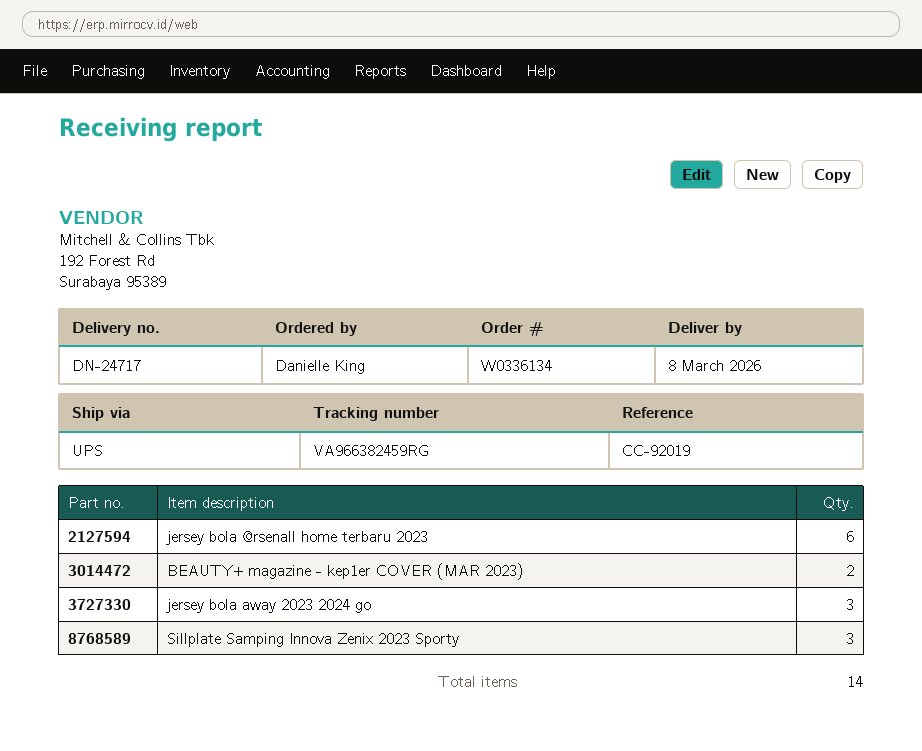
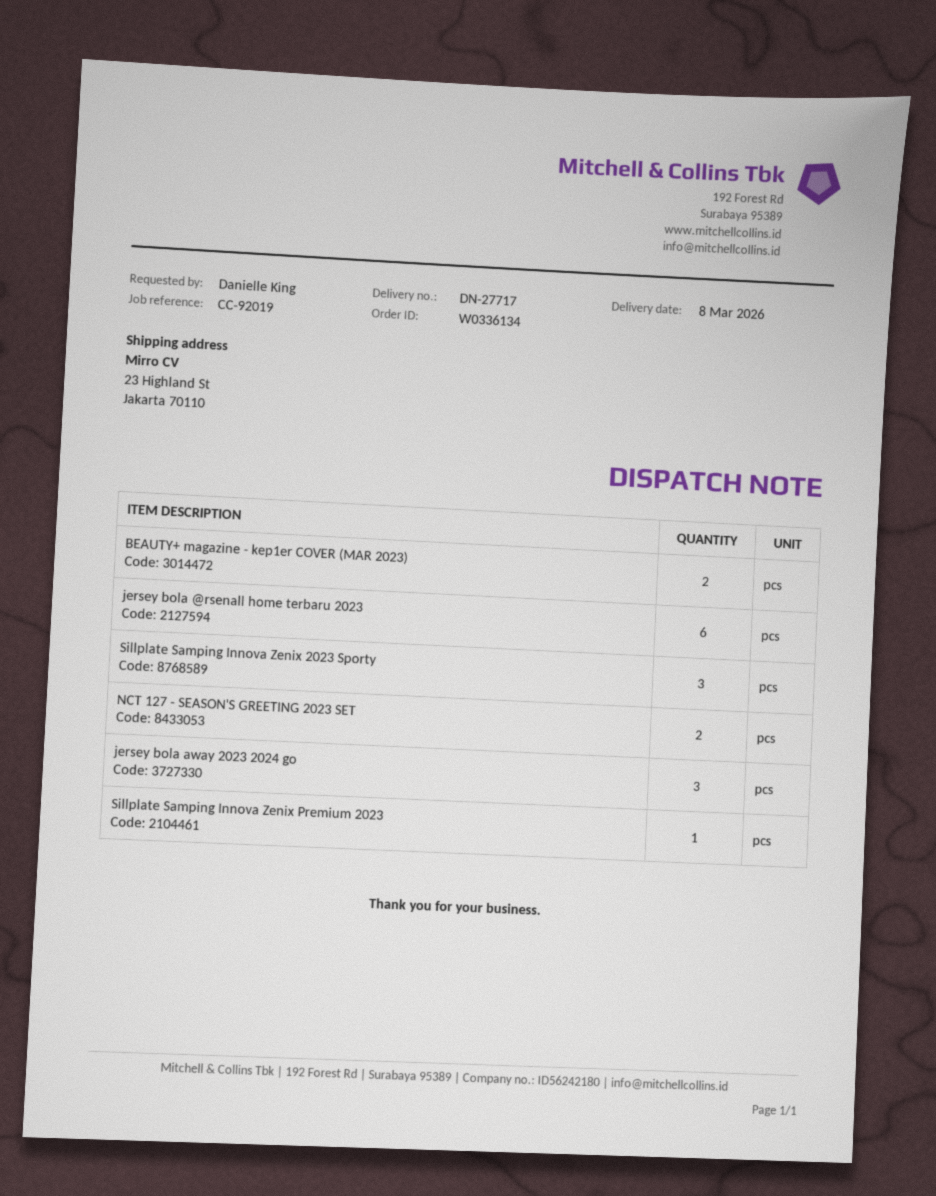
delivery note number: DN-24717 -> DN-27717
NCT 127 - SEASON'S GREETING 2023 SET: none -> 2
Sillplate Samping Innova Zenix Premium 2023: none -> 1

